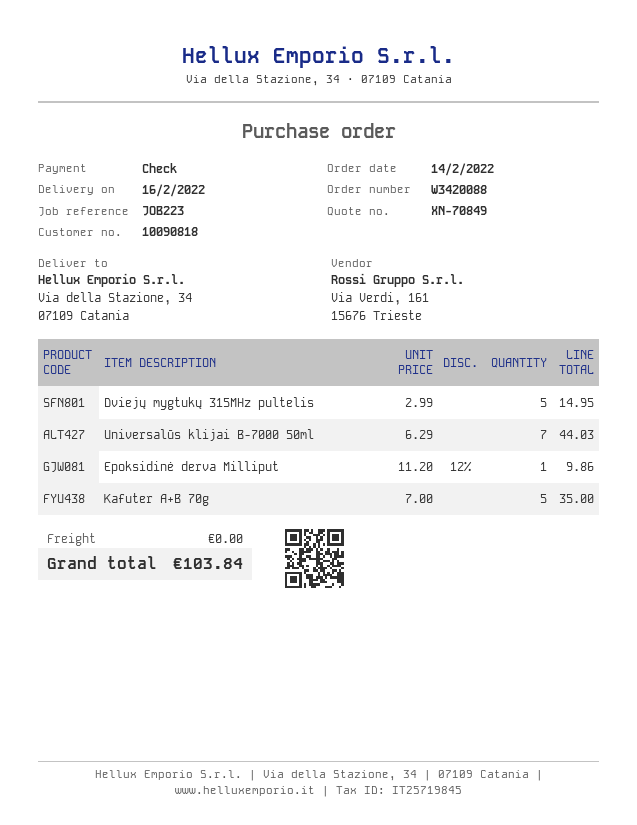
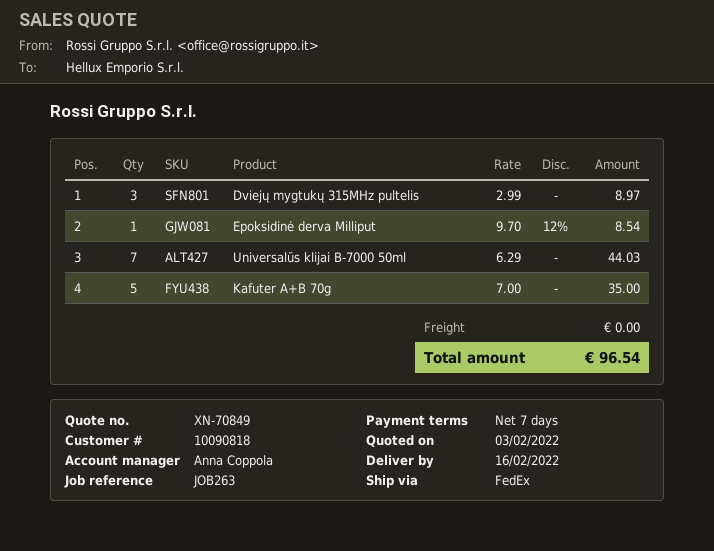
reference: JOB223 -> JOB263
Dviejų mygtukų 315MHz pultelis: 5 x 2.99 = 14.95 -> 3 x 2.99 = 8.97
Epoksidinė derva Milliput: 1 x 11.20 - 12% = 9.86 -> 1 x 9.70 - 12% = 8.54
total: 103.84 -> 96.54

